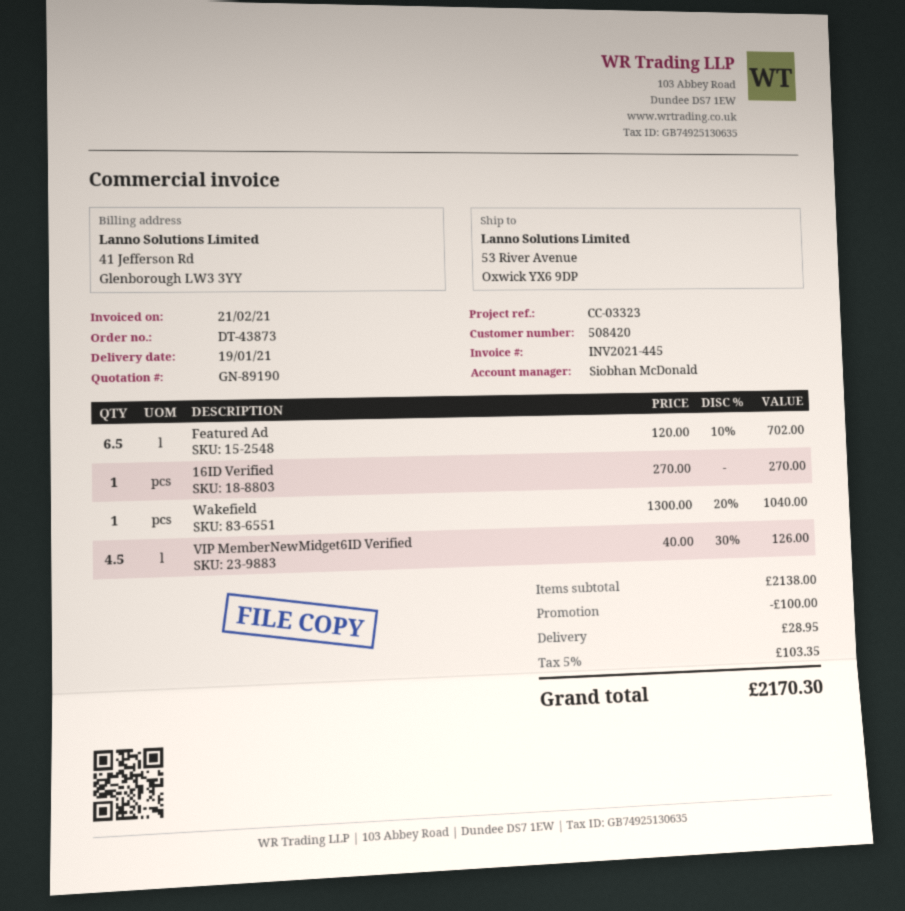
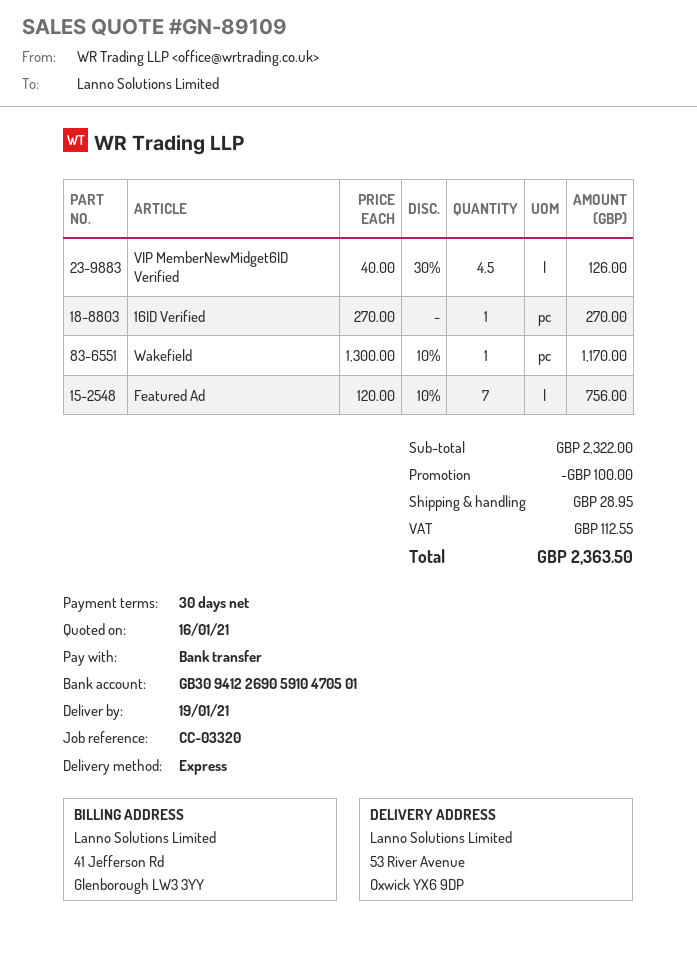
quote number: GN-89190 -> GN-89109
reference: CC-03323 -> CC-03320
Featured Ad: 6.5 x 120.00 - 10% = 702.00 -> 7 x 120.00 - 10% = 756.00
Wakefield: 1 x 1300.00 - 20% = 1040.00 -> 1 x 1300.00 - 10% = 1170.00
subtotal: 2138.00 -> 2322.00
tax: 103.35 -> 112.55
total: 2170.30 -> 2363.50

